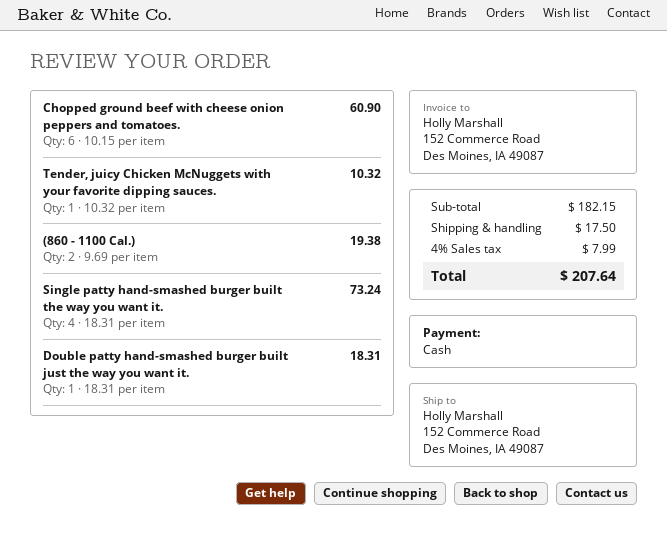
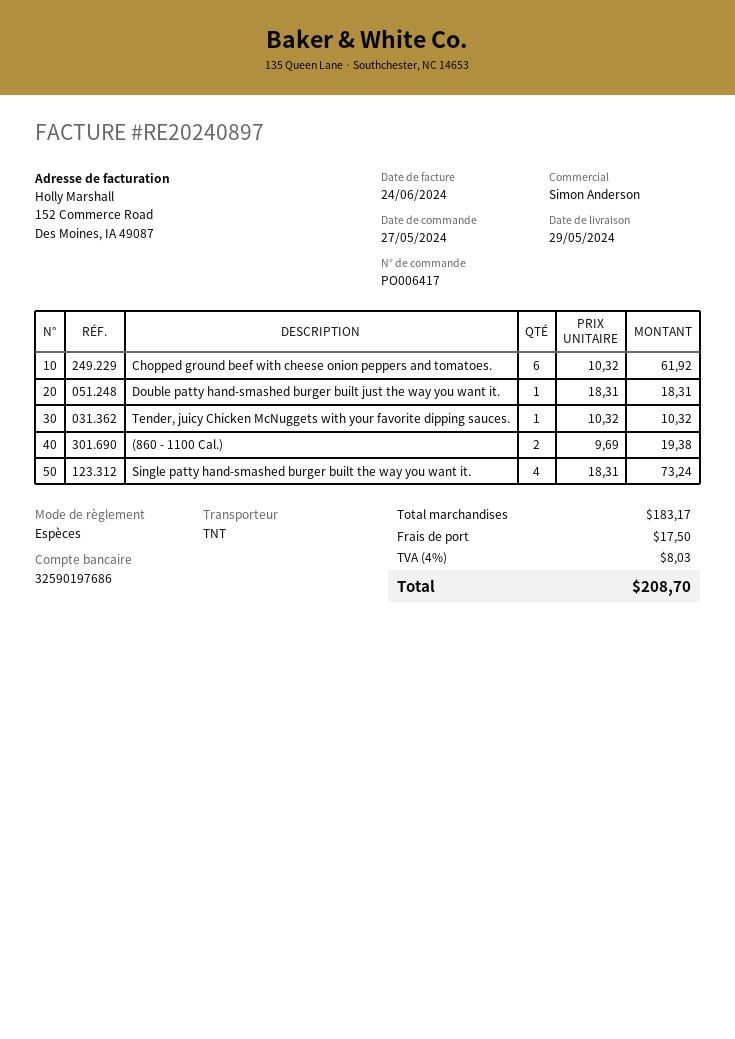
Chopped ground beef with cheese onion peppers and tomatoes.: 6 x 10.15 = 60.90 -> 6 x 10.32 = 61.92
subtotal: 182.15 -> 183.17
tax: 4% = 7.99 -> 4% = 8.03
total: 207.64 -> 208.70

